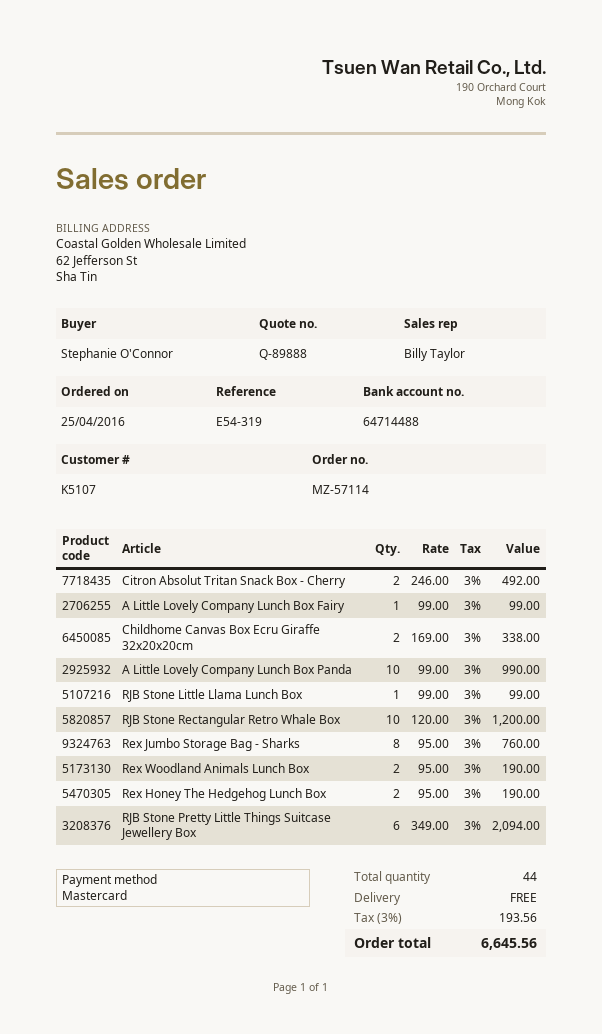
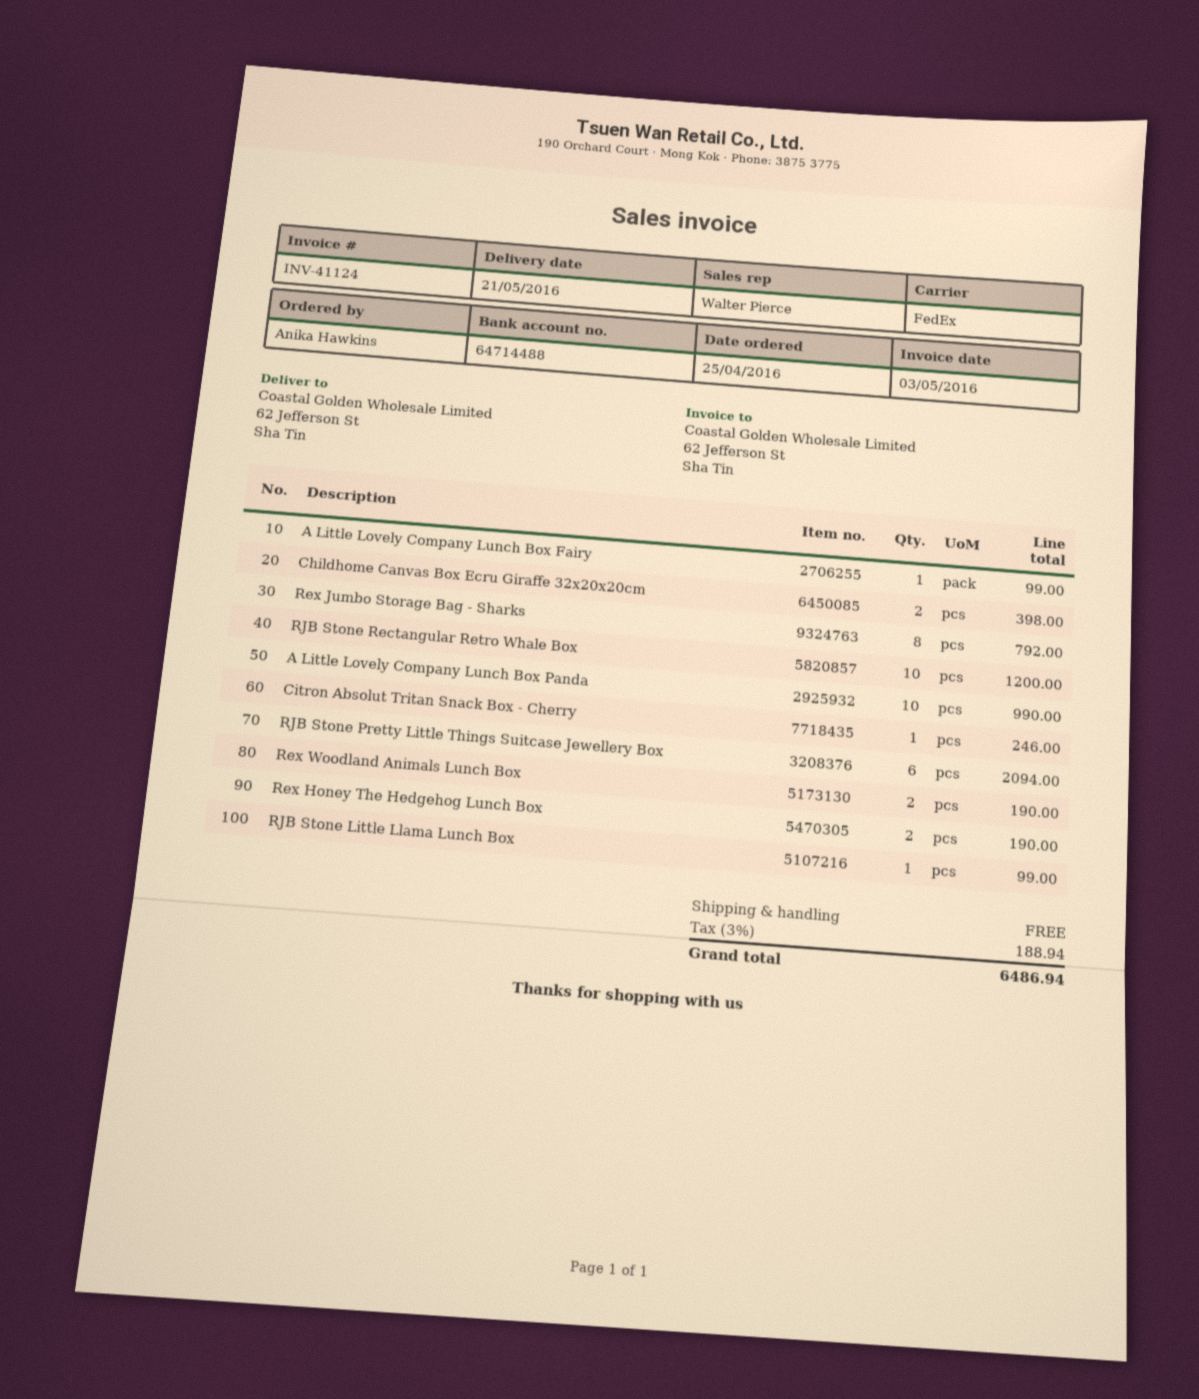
ordered by: Stephanie O'Connor -> Anika Hawkins
sales rep: Billy Taylor -> Walter Pierce
Citron Absolut Tritan Snack Box - Cherry: 2 for 492.00 -> 1 for 246.00
Childhome Canvas Box Ecru Giraffe 32x20x20cm: 2 for 338.00 -> 2 for 398.00
Rex Jumbo Storage Bag - Sharks: 8 for 760.00 -> 8 for 792.00
tax: 3% = 193.56 -> 3% = 188.94
total: 6645.56 -> 6486.94

